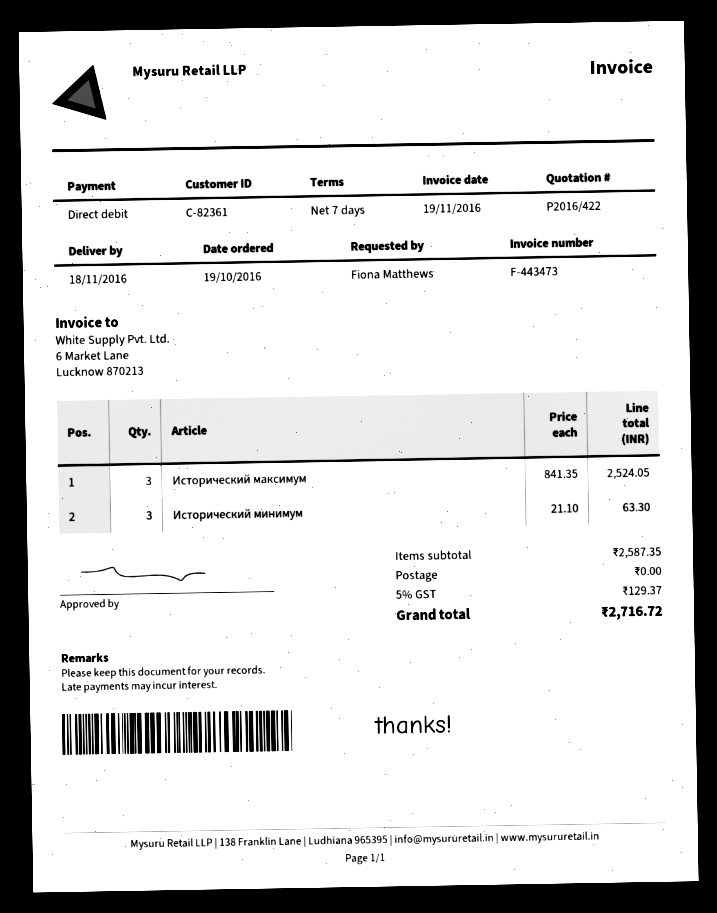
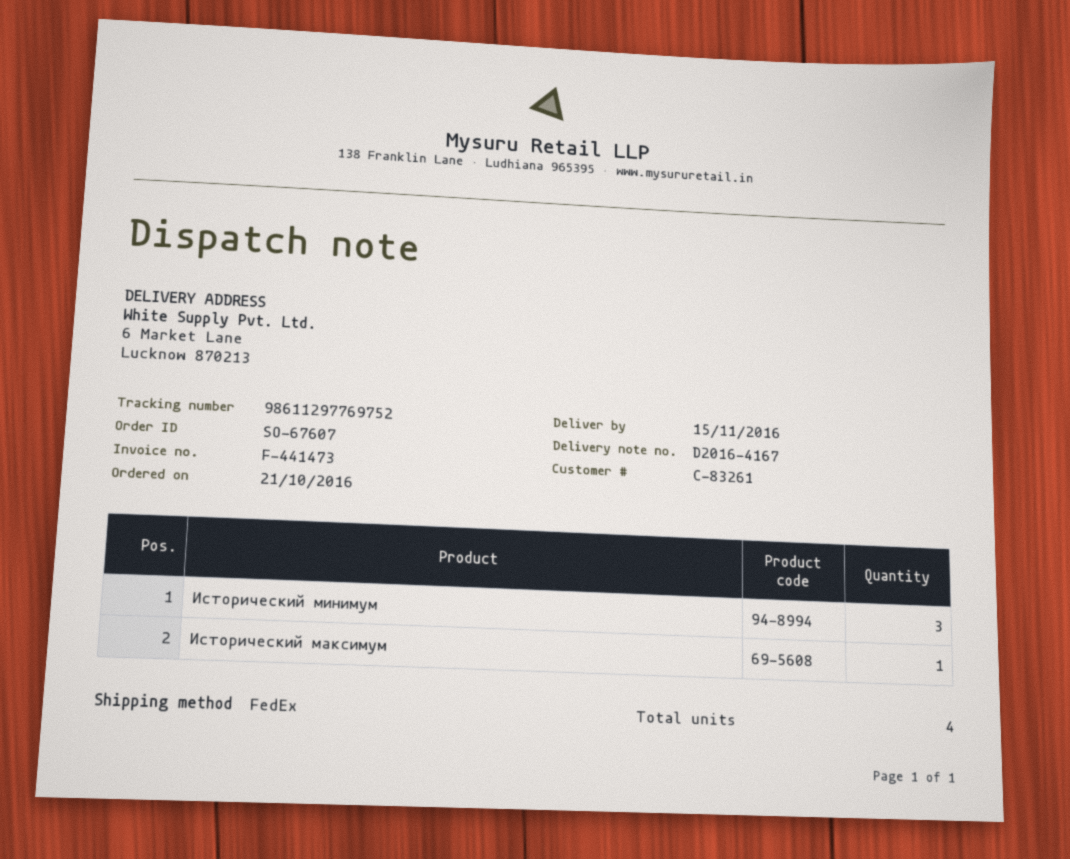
order date: 2016-10-19 -> 2016-10-21
delivery date: 2016-11-18 -> 2016-11-15
invoice number: F-443473 -> F-441473
customer number: C-82361 -> C-83261
Исторический максимум: 3 -> 1

